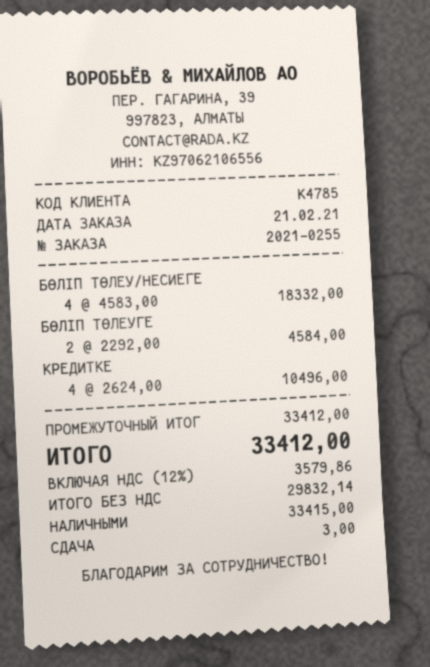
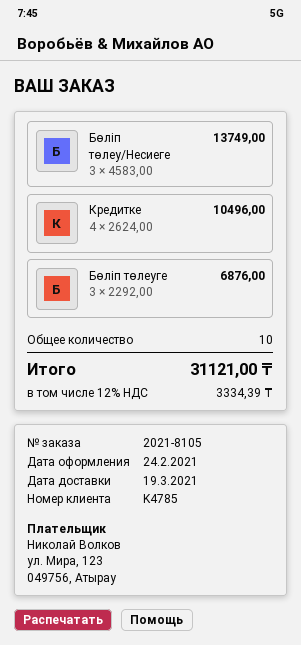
order number: 2021-0255 -> 2021-8105
order date: 2021-02-21 -> 2021-02-24
БӨЛІП ТӨЛЕУ/НЕСИЕГЕ: 4 x 4583.00 = 18332.00 -> 3 x 4583.00 = 13749.00
БӨЛІП ТӨЛЕУГЕ: 2 x 2292.00 = 4584.00 -> 3 x 2292.00 = 6876.00
tax: 12% = 3579.86 -> 12% = 3334.39
total: 33412.00 -> 31121.00

